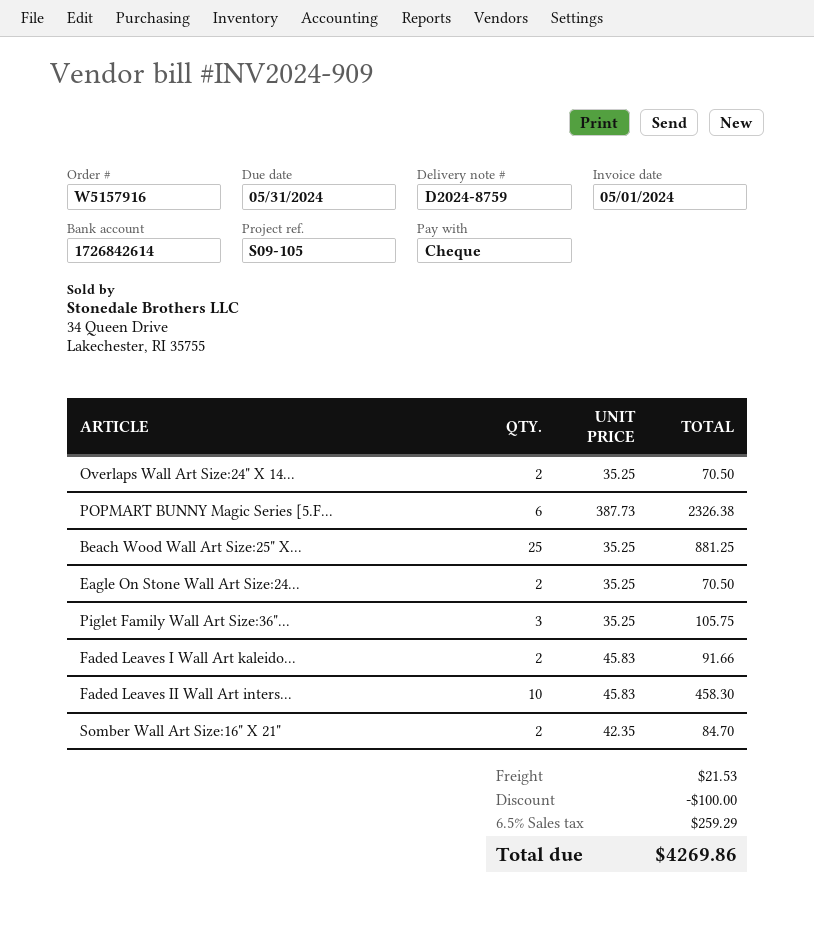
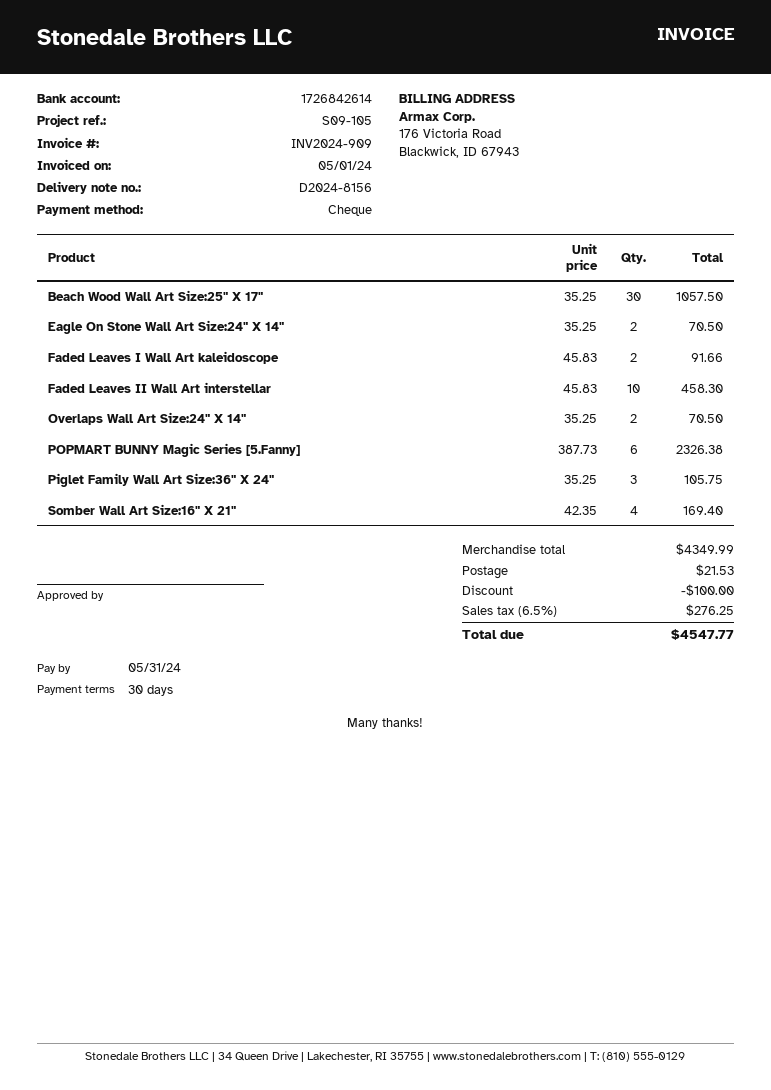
delivery note number: D2024-8759 -> D2024-8156
Beach Wood Wall Art Size:25" X...: 25 x 35.25 = 881.25 -> 30 x 35.25 = 1057.50
Somber Wall Art Size:16" X 21": 2 x 42.35 = 84.70 -> 4 x 42.35 = 169.40
tax: 6.5% = 259.29 -> 6.5% = 276.25
total: 4269.86 -> 4547.77

